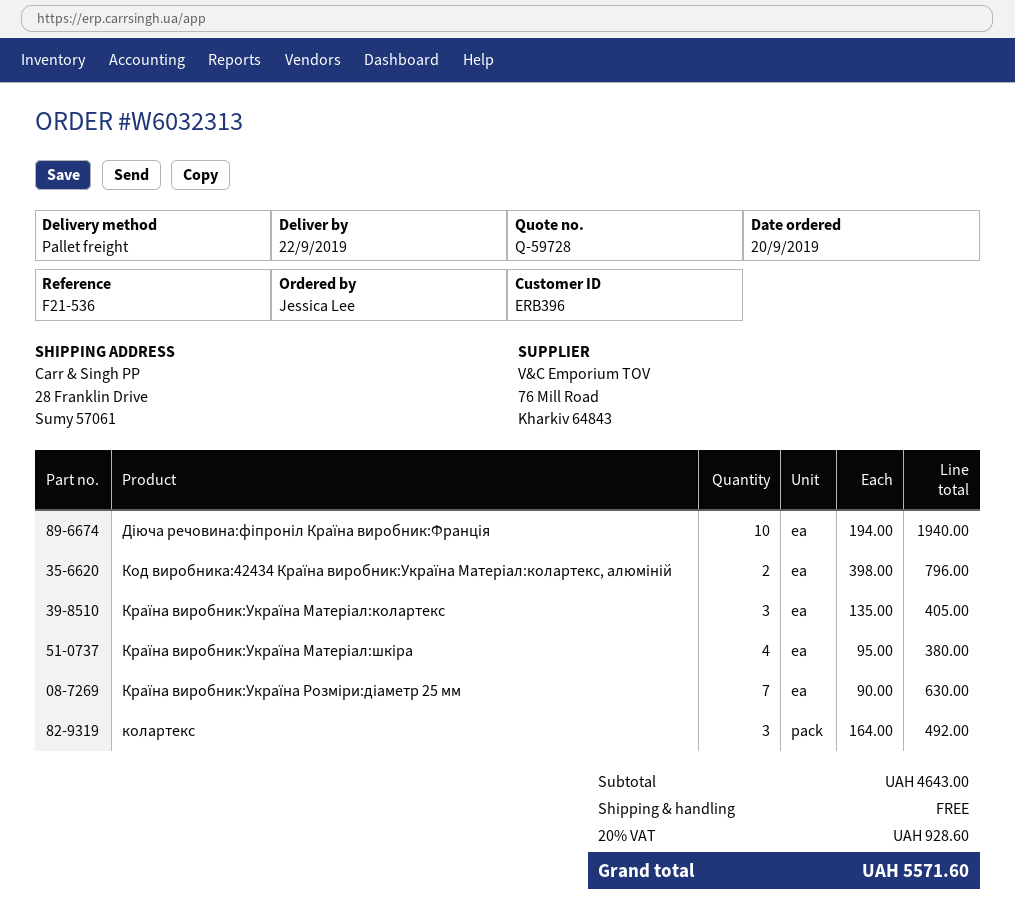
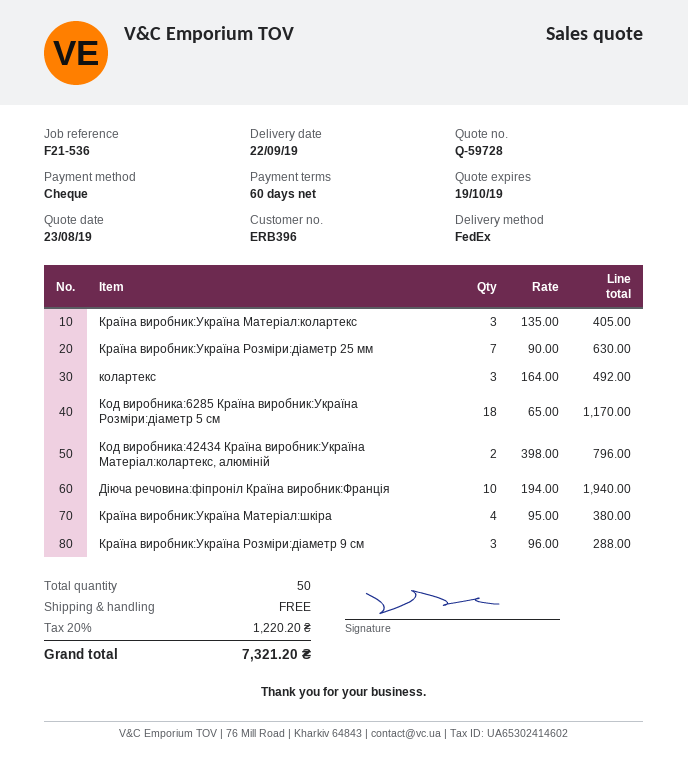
shipping method: pallet freight -> FedEx
Код виробника:6285 Країна виробник:Україна Розміри:діаметр 5 см: none -> 18 x 65.00 = 1170.00
Країна виробник:Україна Розміри:діаметр 9 см: none -> 3 x 96.00 = 288.00
tax: 20% = 928.60 -> 20% = 1220.20
total: 5571.60 -> 7321.20

